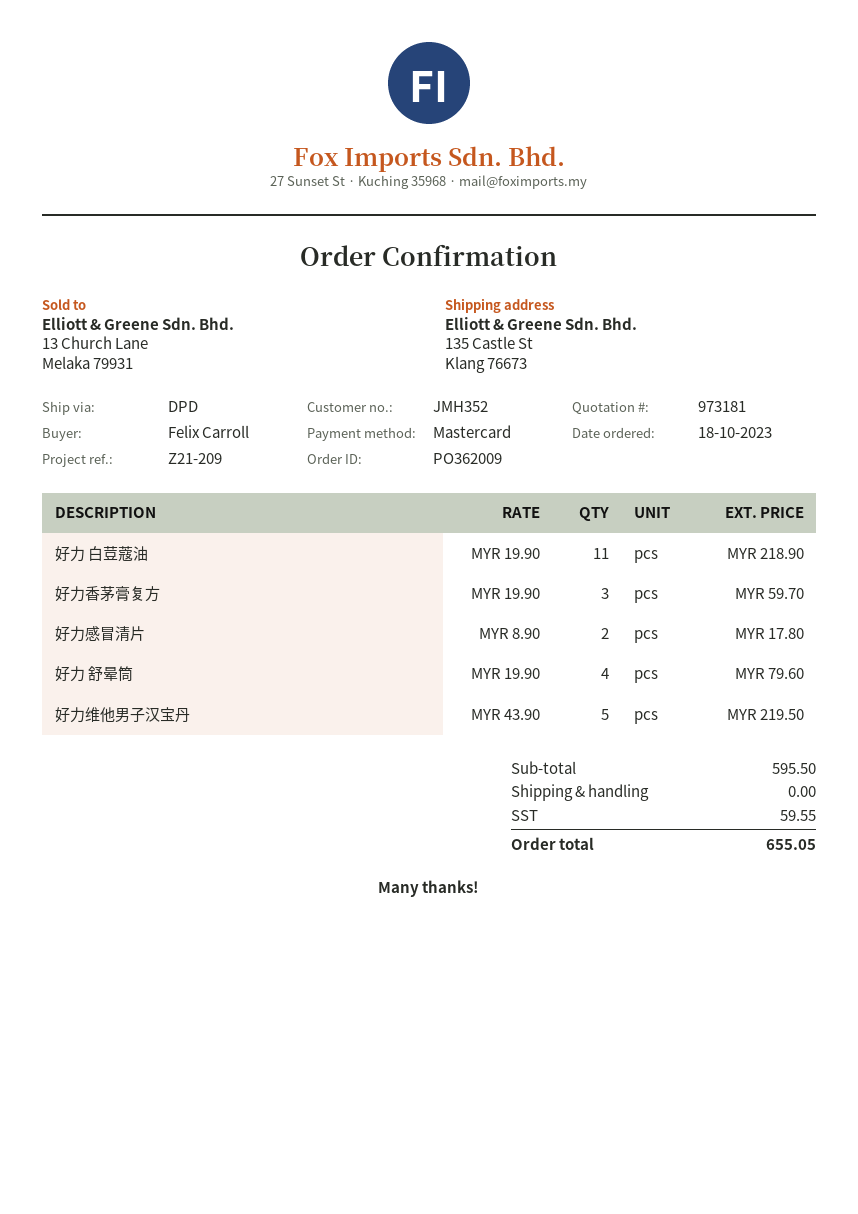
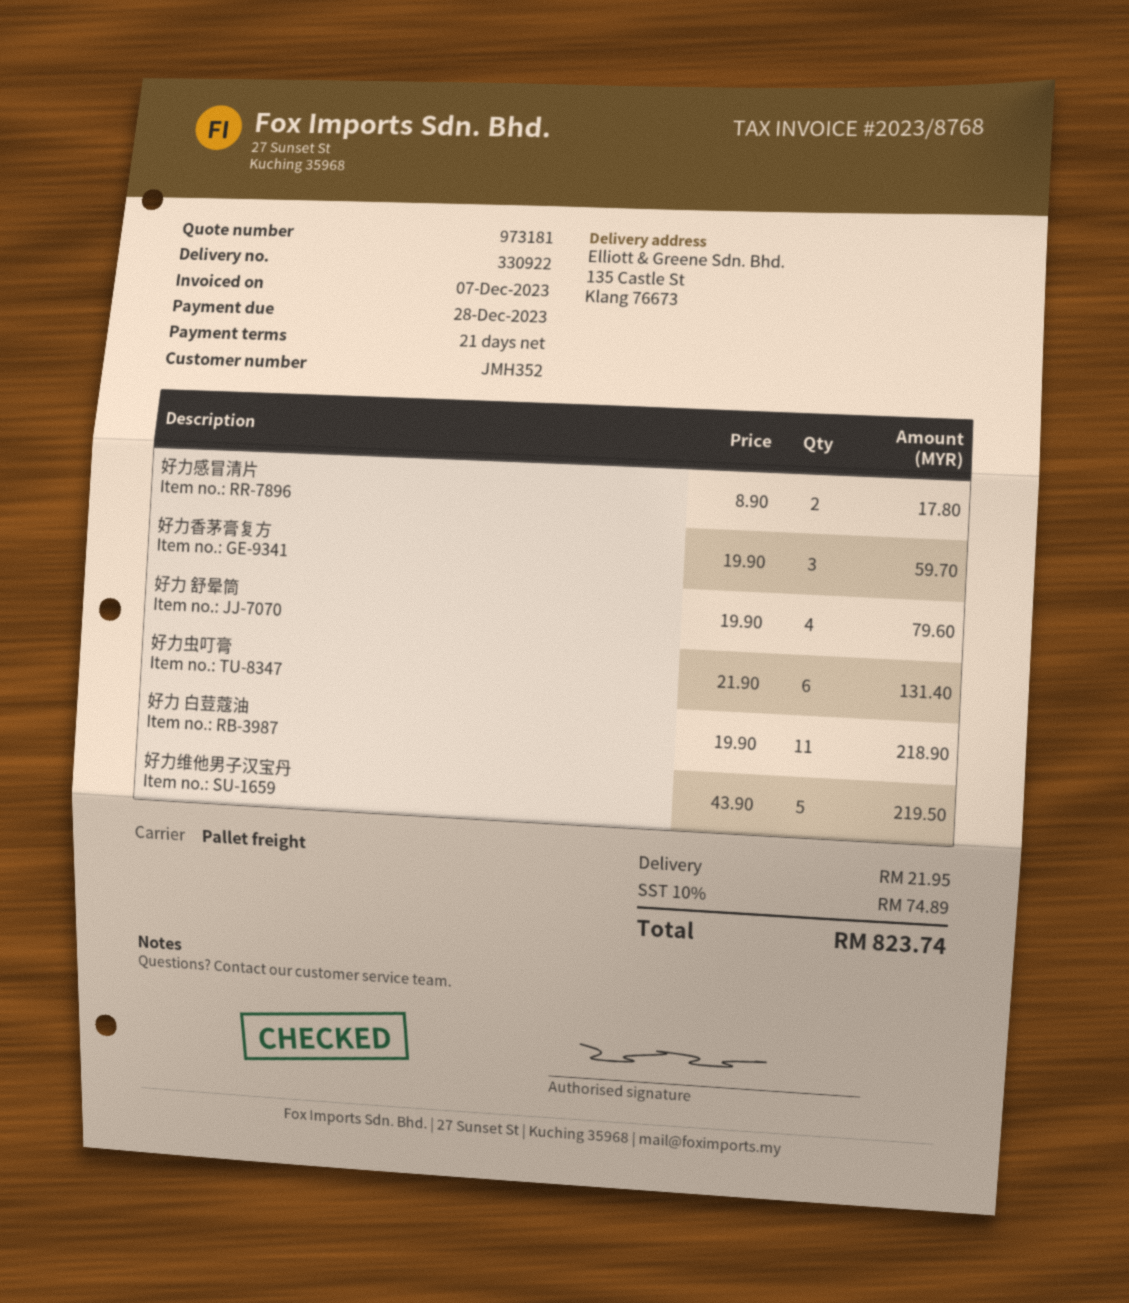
shipping method: DPD -> pallet freight
好力虫叮膏: none -> 6 x 21.90 = 131.40
shipping: 0.00 -> 21.95
tax: 59.55 -> 74.89
total: 655.05 -> 823.74

